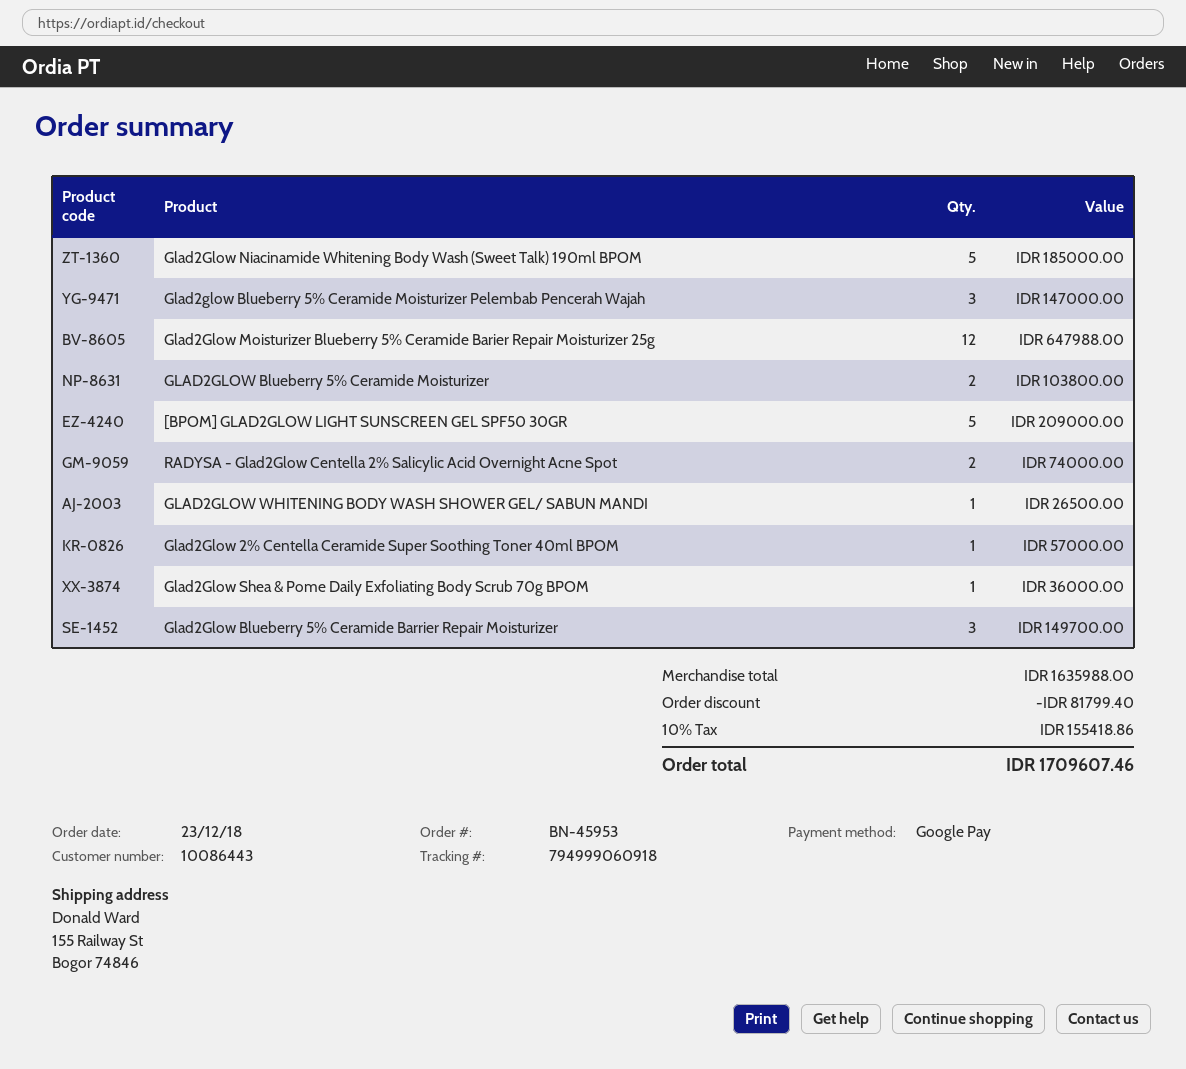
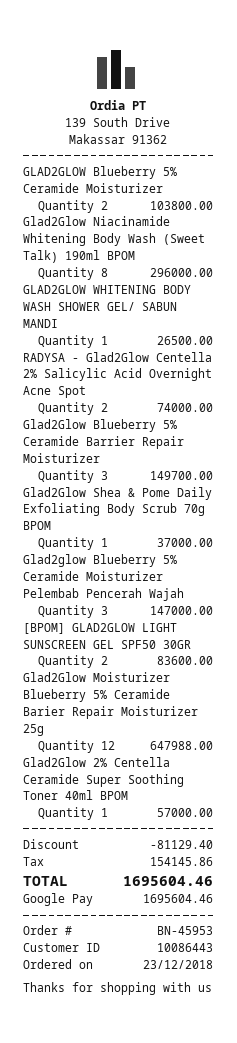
Glad2Glow Niacinamide Whitening Body Wash (Sweet Talk) 190ml BPOM: 5 for 185000.00 -> 8 for 296000.00
[BPOM] GLAD2GLOW LIGHT SUNSCREEN GEL SPF50 30GR: 5 for 209000.00 -> 2 for 83600.00
Glad2Glow Shea & Pome Daily Exfoliating Body Scrub 70g BPOM: 1 for 36000.00 -> 1 for 37000.00
discount: 81799.40 -> 81129.40
tax: 155418.86 -> 154145.86
total: 1709607.46 -> 1695604.46

